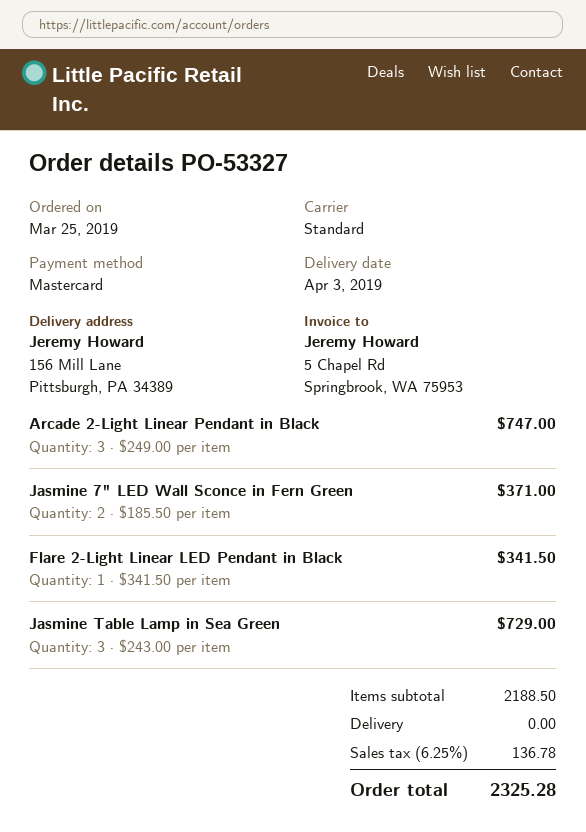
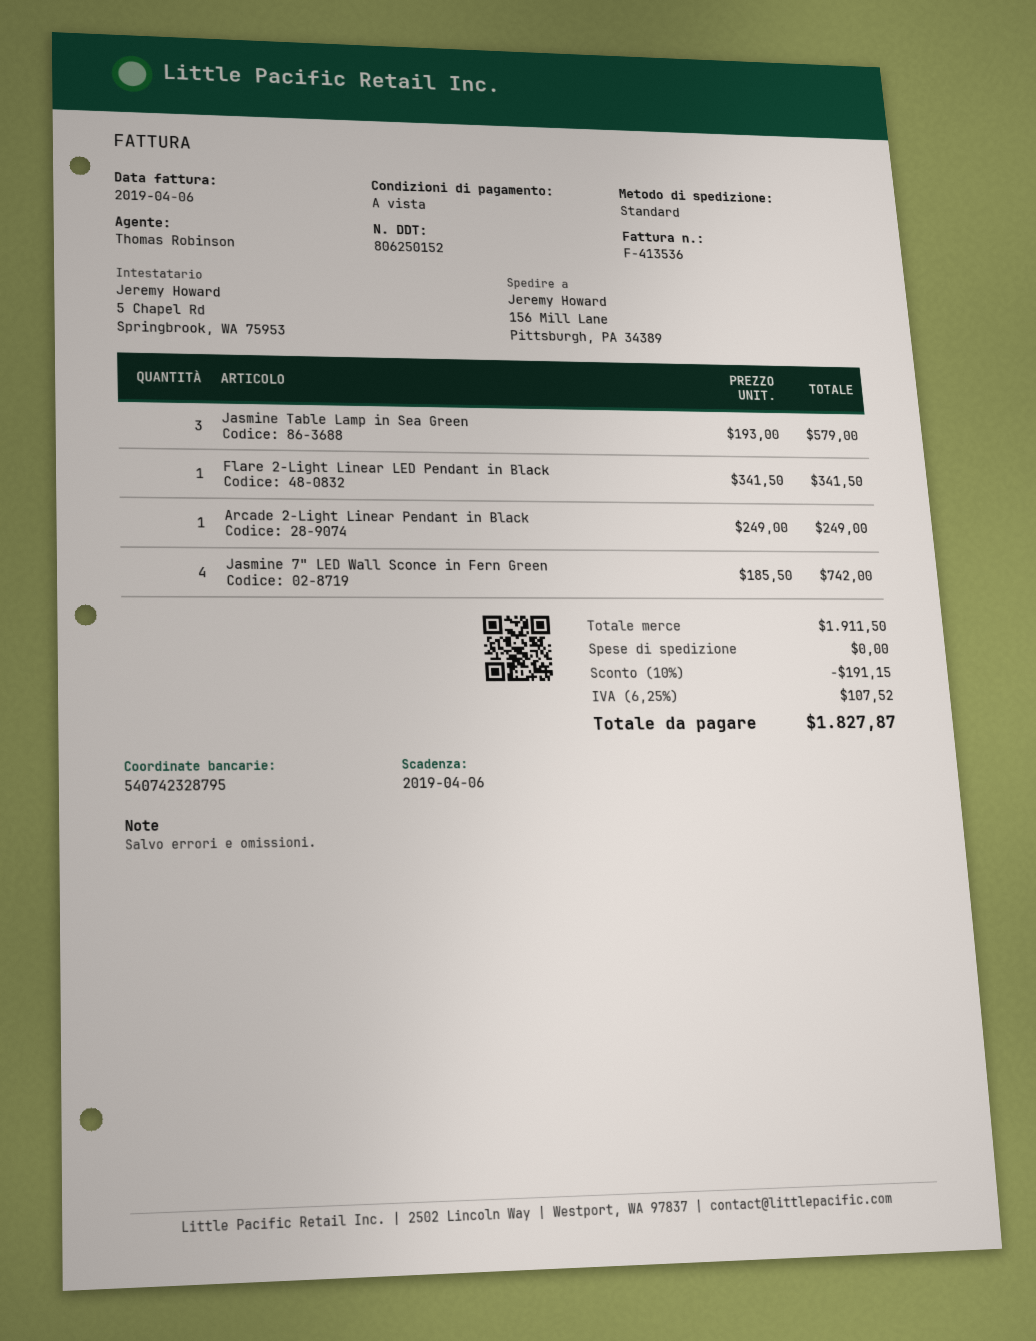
Arcade 2-Light Linear Pendant in Black: 3 x 249.00 = 747.00 -> 1 x 249.00 = 249.00
Jasmine 7" LED Wall Sconce in Fern Green: 2 x 185.50 = 371.00 -> 4 x 185.50 = 742.00
Jasmine Table Lamp in Sea Green: 3 x 243.00 = 729.00 -> 3 x 193.00 = 579.00
subtotal: 2188.50 -> 1911.50
discount: none -> 10% = 191.15
tax: 6.25% = 136.78 -> 6.25% = 107.52
total: 2325.28 -> 1827.87

